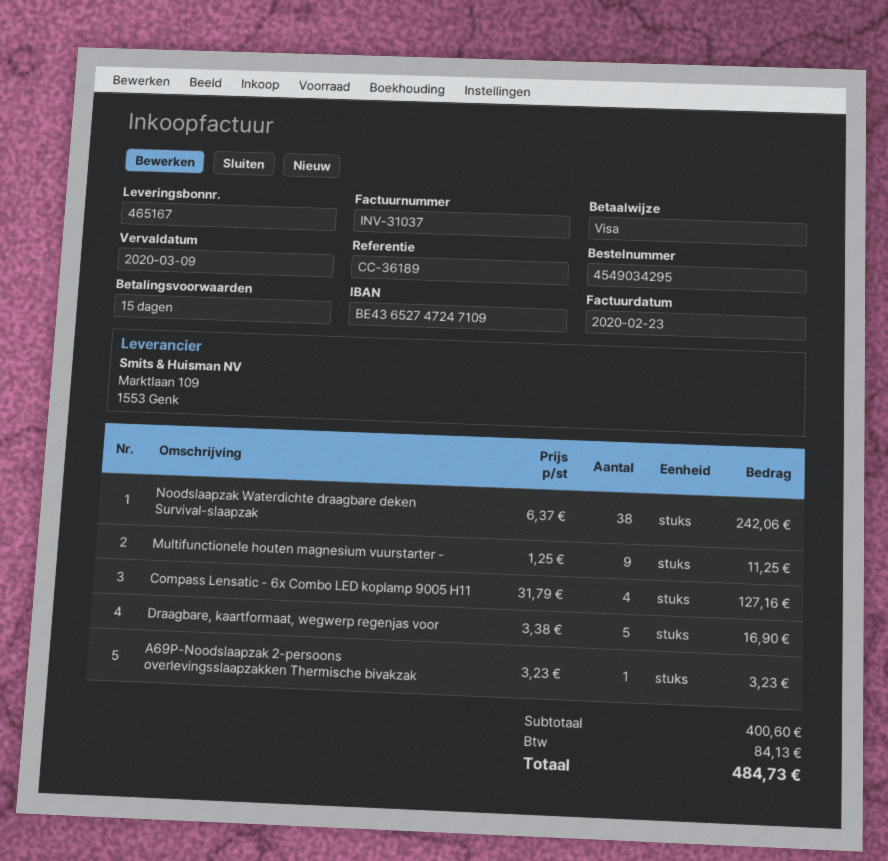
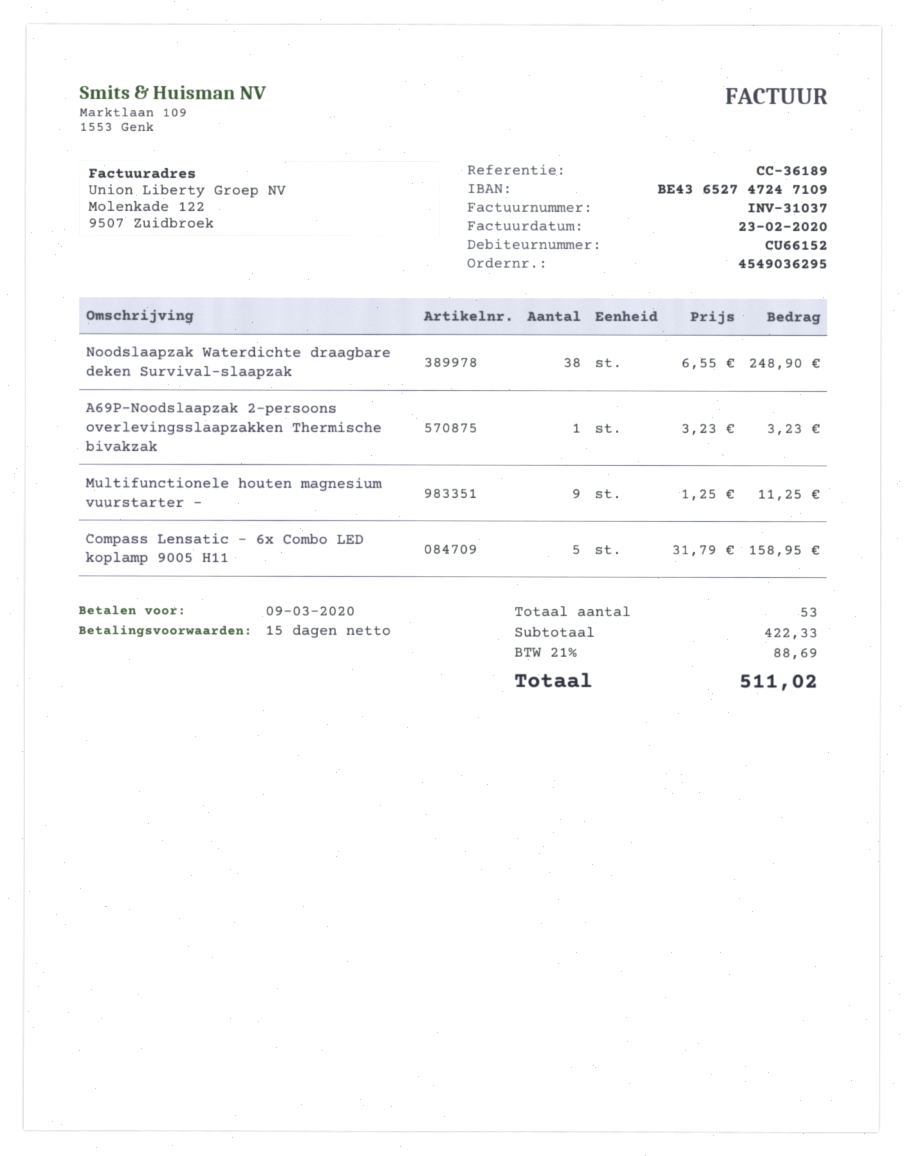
order number: 4549034295 -> 4549036295
Noodslaapzak Waterdichte draagbare deken Survival-slaapzak: 38 x 6.37 = 242.06 -> 38 x 6.55 = 248.90
Compass Lensatic - 6x Combo LED koplamp 9005 H11: 4 x 31.79 = 127.16 -> 5 x 31.79 = 158.95
Draagbare, kaartformaat, wegwerp regenjas voor: 5 x 3.38 = 16.90 -> none
subtotal: 400.60 -> 422.33
tax: 84.13 -> 88.69
total: 484.73 -> 511.02

